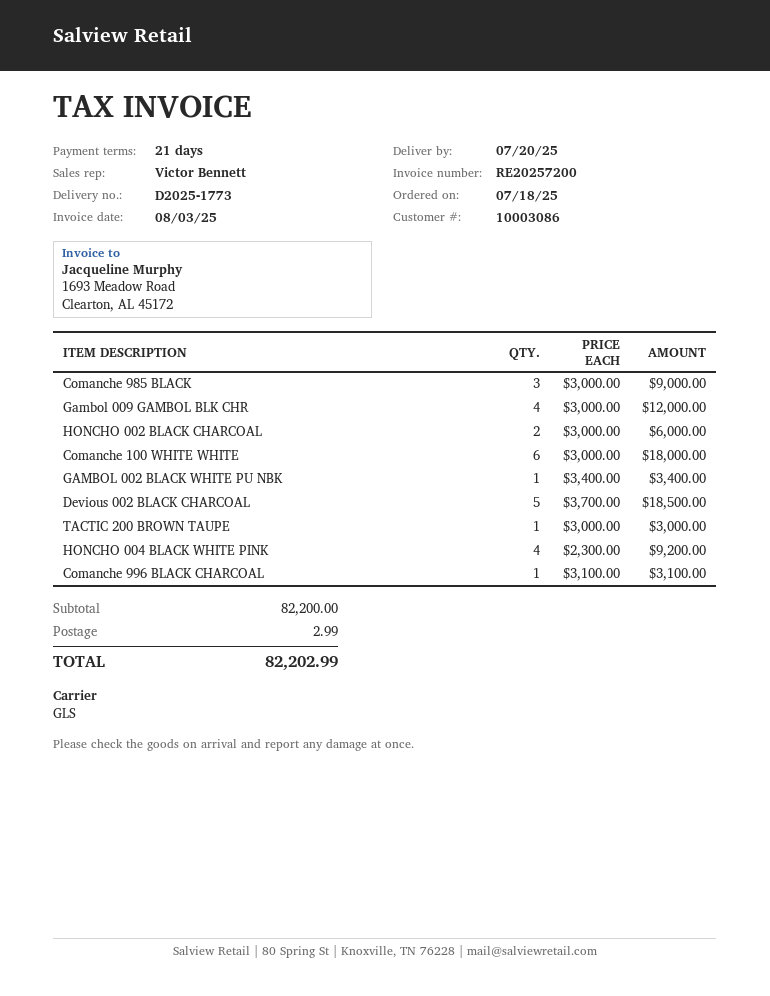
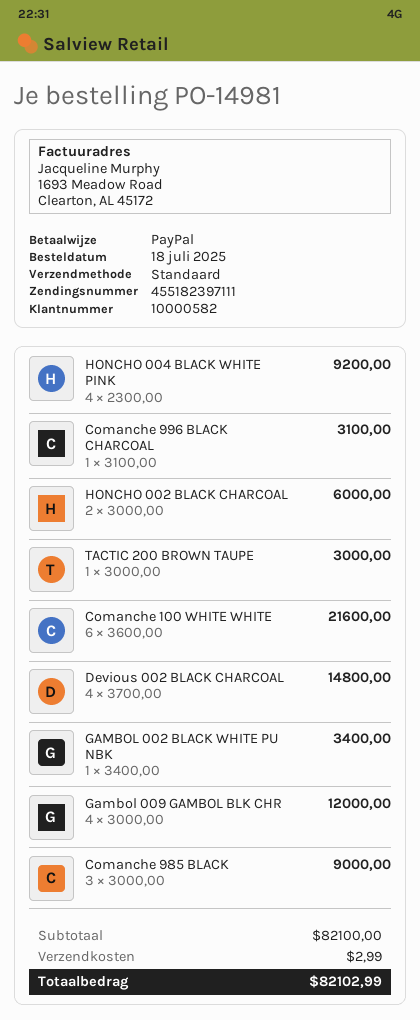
customer number: 10003086 -> 10000582
shipping method: GLS -> standard
Comanche 100 WHITE WHITE: 6 x 3000.00 = 18000.00 -> 6 x 3600.00 = 21600.00
Devious 002 BLACK CHARCOAL: 5 x 3700.00 = 18500.00 -> 4 x 3700.00 = 14800.00
subtotal: 82200.00 -> 82100.00
total: 82202.99 -> 82102.99

